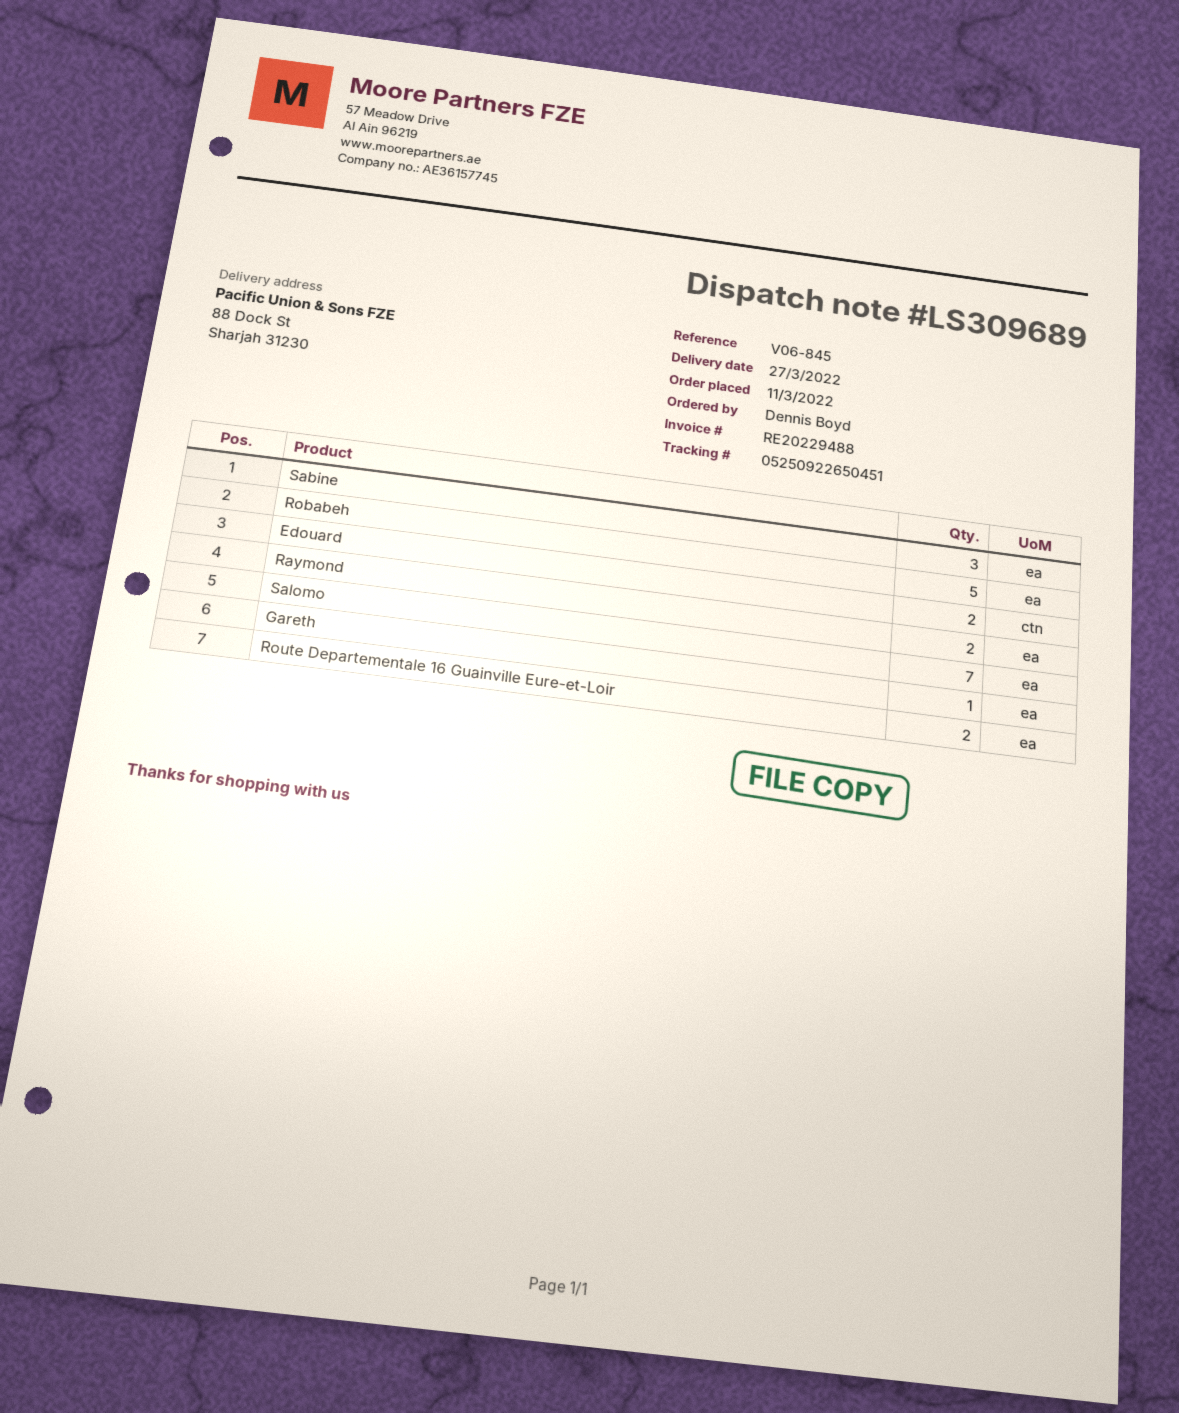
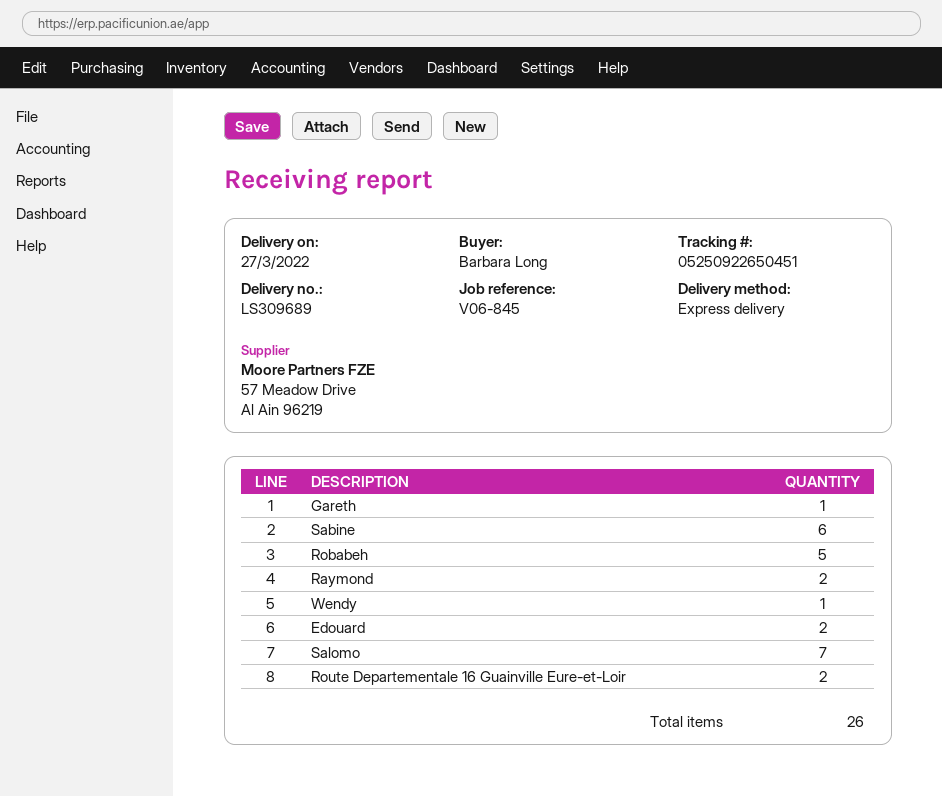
ordered by: Dennis Boyd -> Barbara Long
Sabine: 3 -> 6
Wendy: none -> 1

